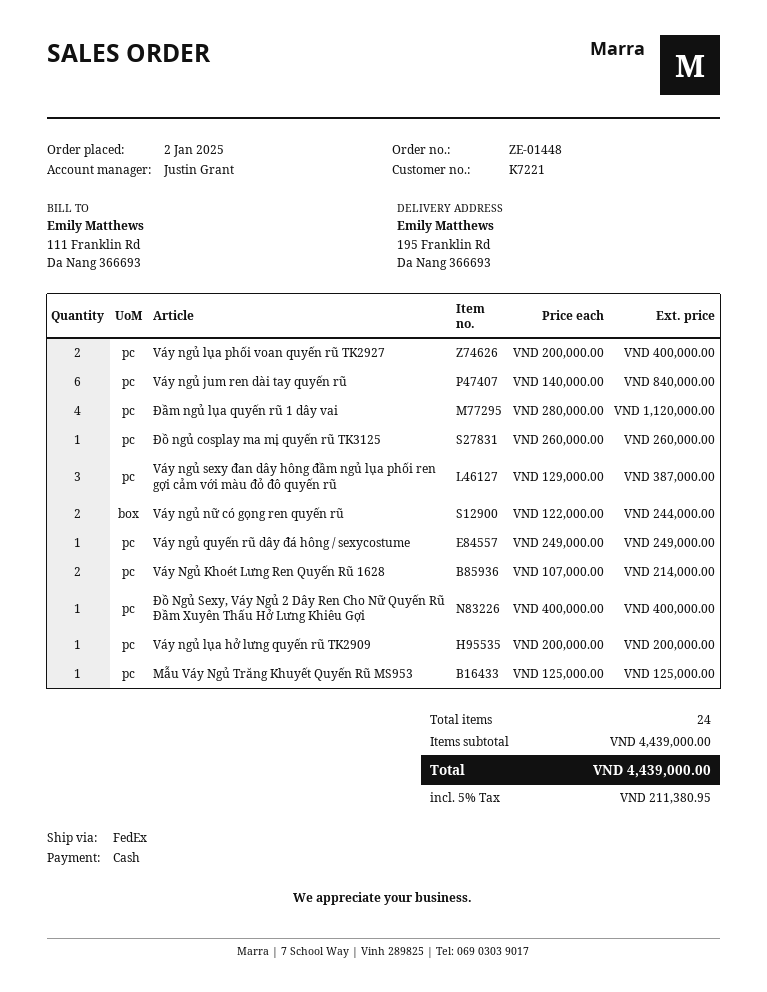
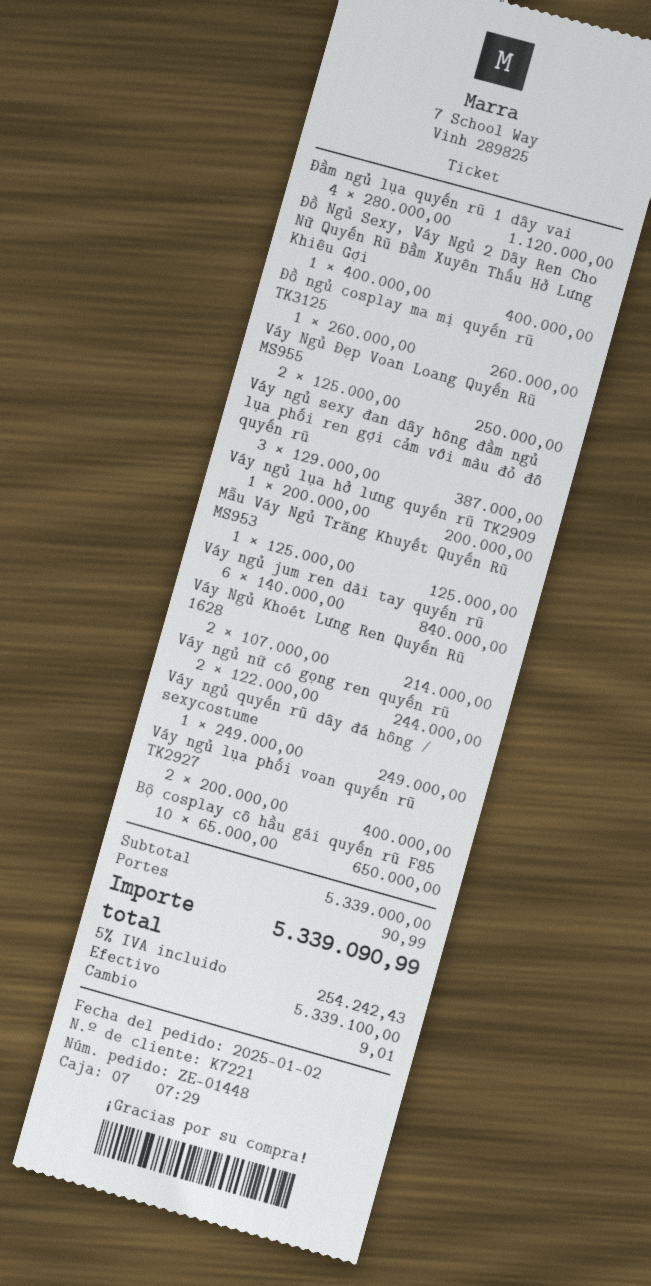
Váy Ngủ Đẹp Voan Loang Quyến Rũ MS955: none -> 2 x 125000.00 = 250000.00
Bộ cosplay cô hầu gái quyến rũ F85: none -> 10 x 65000.00 = 650000.00
subtotal: 4439000.00 -> 5339000.00
shipping: none -> 90.99
tax: 5% = 211380.95 -> 5% = 254242.43
total: 4439000.00 -> 5339090.99

